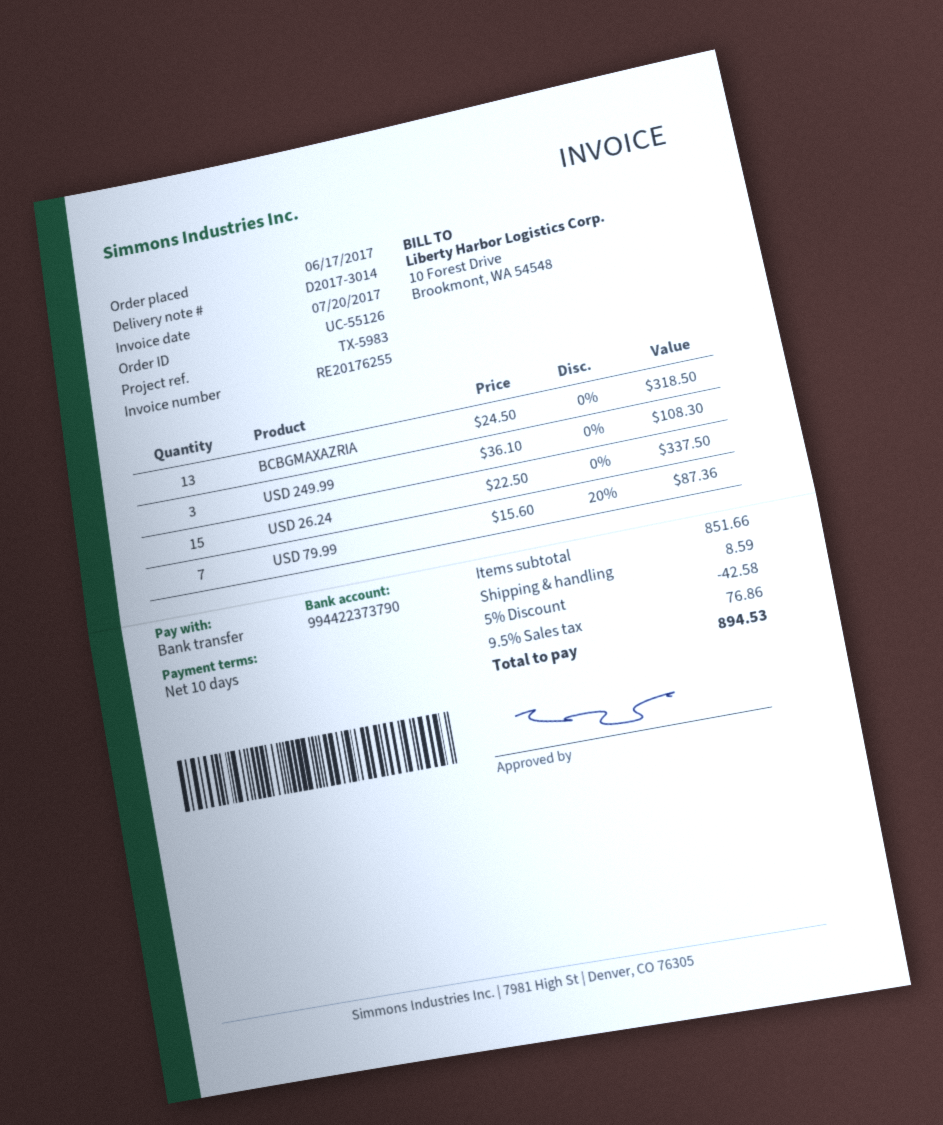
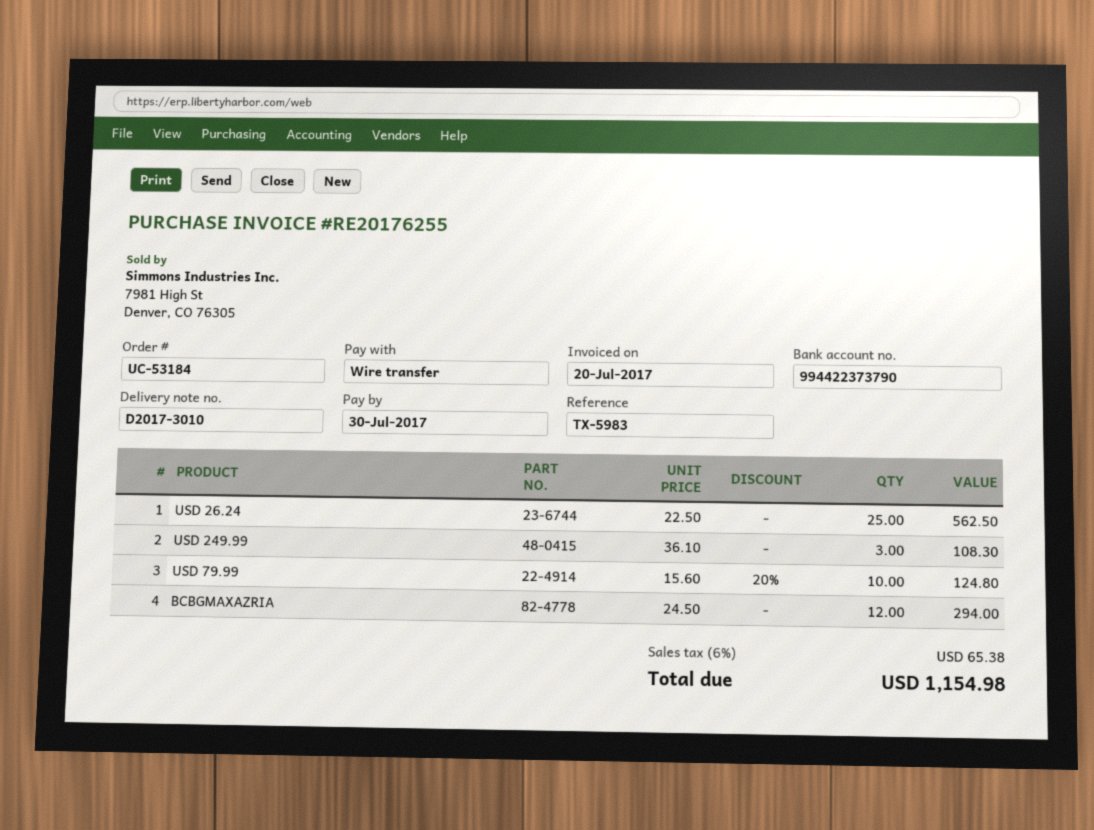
order number: UC-55126 -> UC-53184
delivery note number: D2017-3014 -> D2017-3010
BCBGMAXAZRIA: 13 x 24.50 = 318.50 -> 12 x 24.50 = 294.00
USD 26.24: 15 x 22.50 = 337.50 -> 25 x 22.50 = 562.50
USD 79.99: 7 x 15.60 - 20% = 87.36 -> 10 x 15.60 - 20% = 124.80
discount: 5% = 42.58 -> none
shipping: 8.59 -> none
tax: 9.5% = 76.86 -> 6% = 65.38
total: 894.53 -> 1154.98

